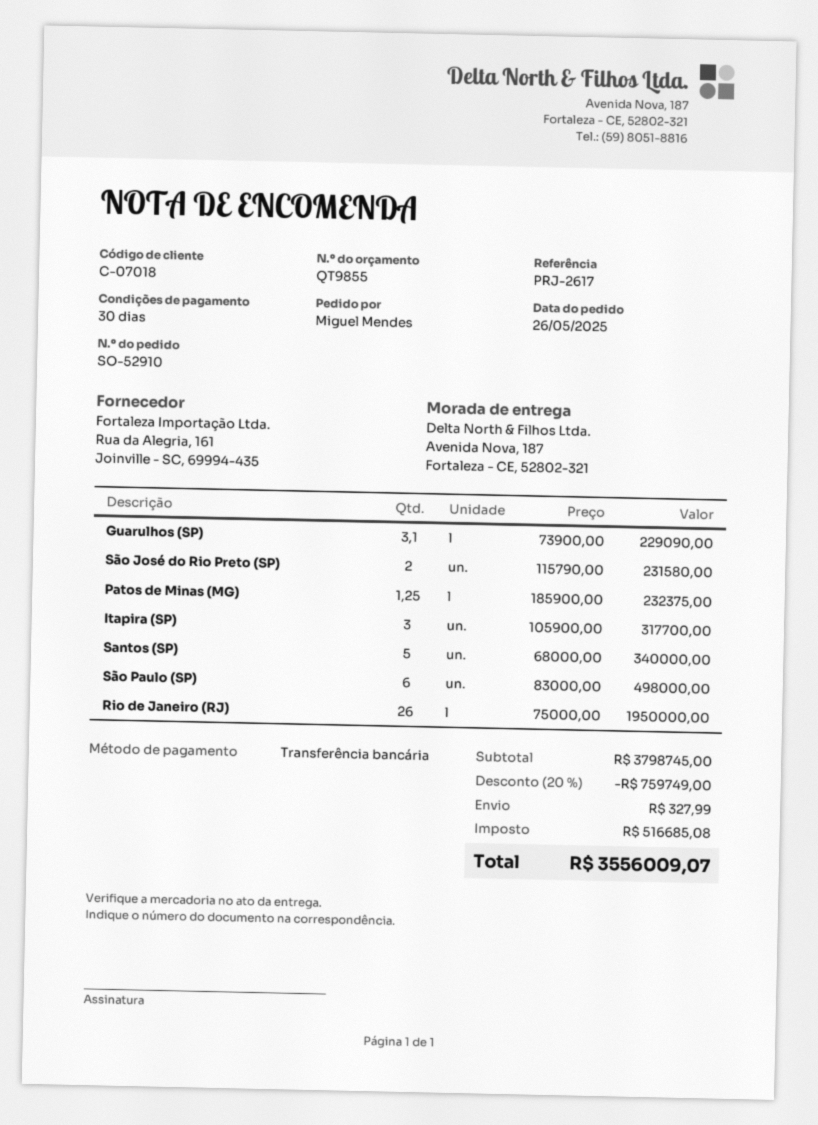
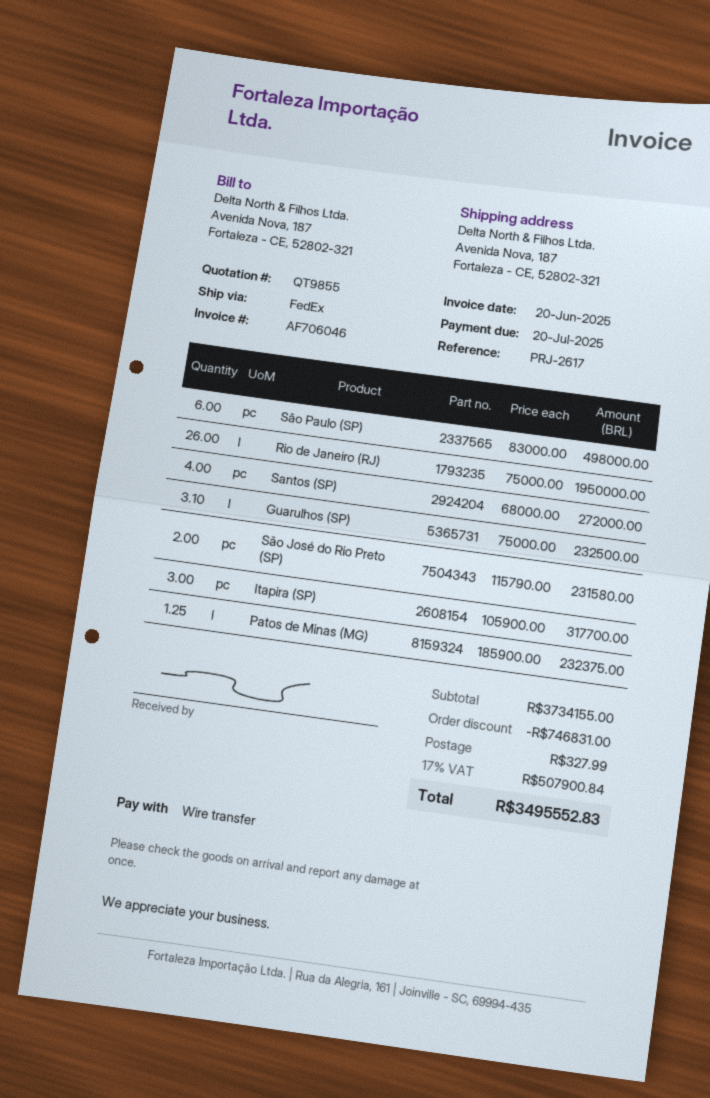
Guarulhos (SP): 3.1 x 73900.00 = 229090.00 -> 3.1 x 75000.00 = 232500.00
Santos (SP): 5 x 68000.00 = 340000.00 -> 4 x 68000.00 = 272000.00
subtotal: 3798745.00 -> 3734155.00
discount: 759749.00 -> 746831.00
tax: 516685.08 -> 507900.84
total: 3556009.07 -> 3495552.83

